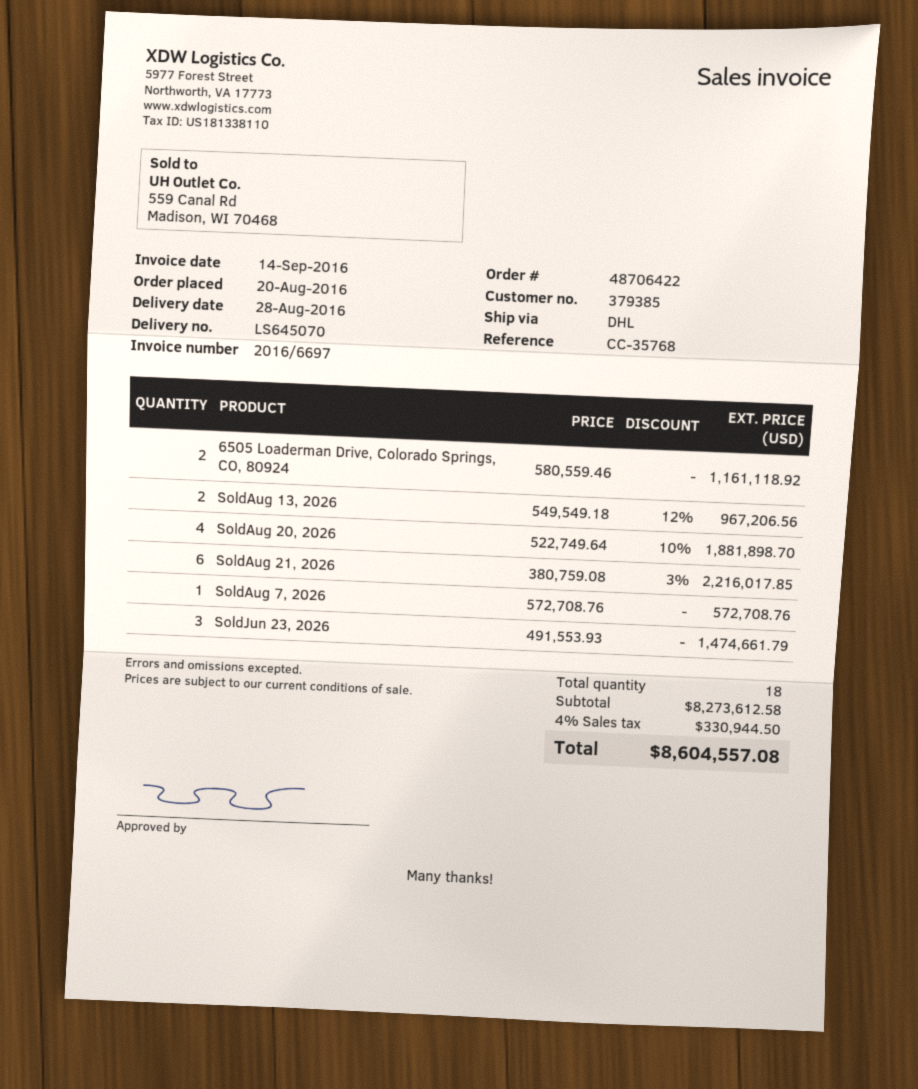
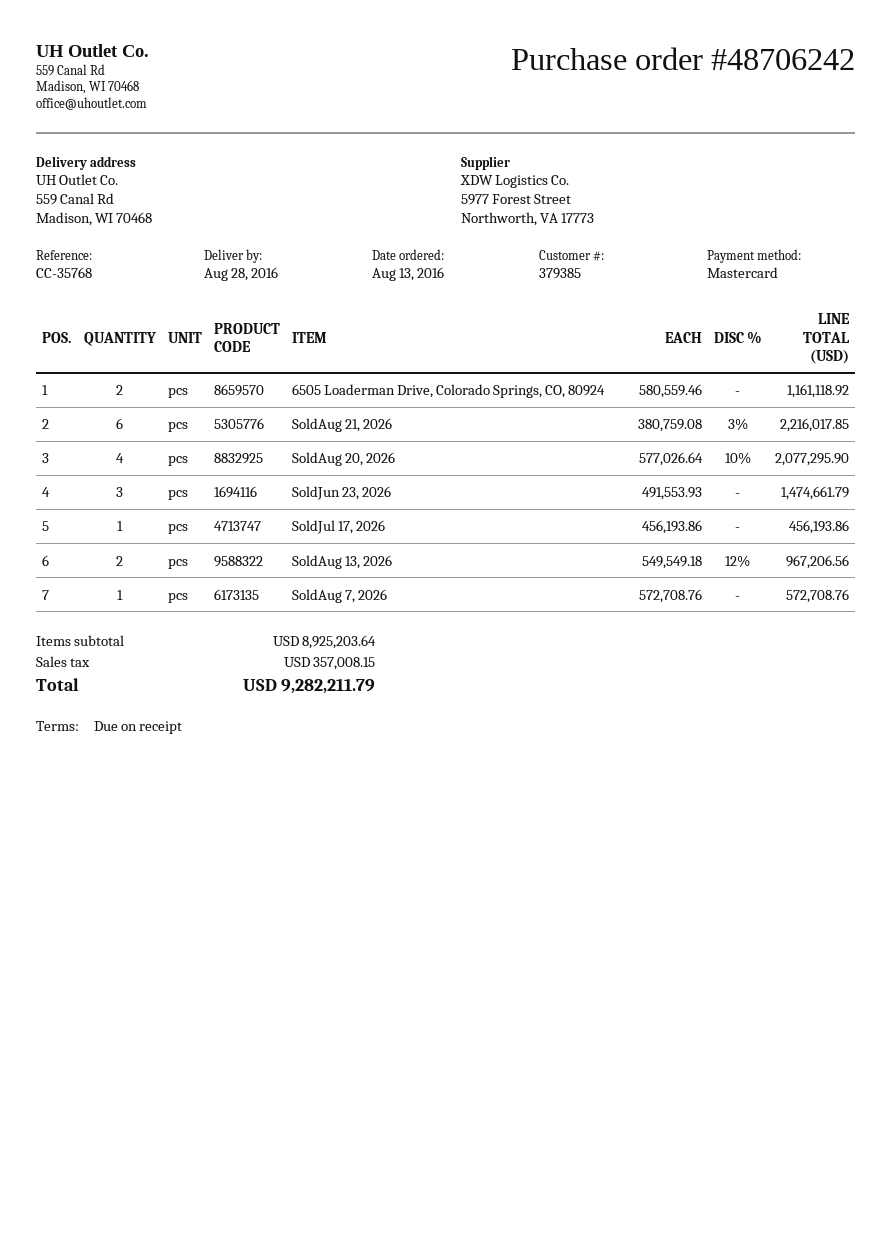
order number: 48706422 -> 48706242
order date: 2016-08-20 -> 2016-08-13
SoldAug 20, 2026: 4 x 522749.64 - 10% = 1881898.70 -> 4 x 577026.64 - 10% = 2077295.90
SoldJul 17, 2026: none -> 1 x 456193.86 = 456193.86
subtotal: 8273612.58 -> 8925203.64
tax: 330944.50 -> 357008.15
total: 8604557.08 -> 9282211.79

